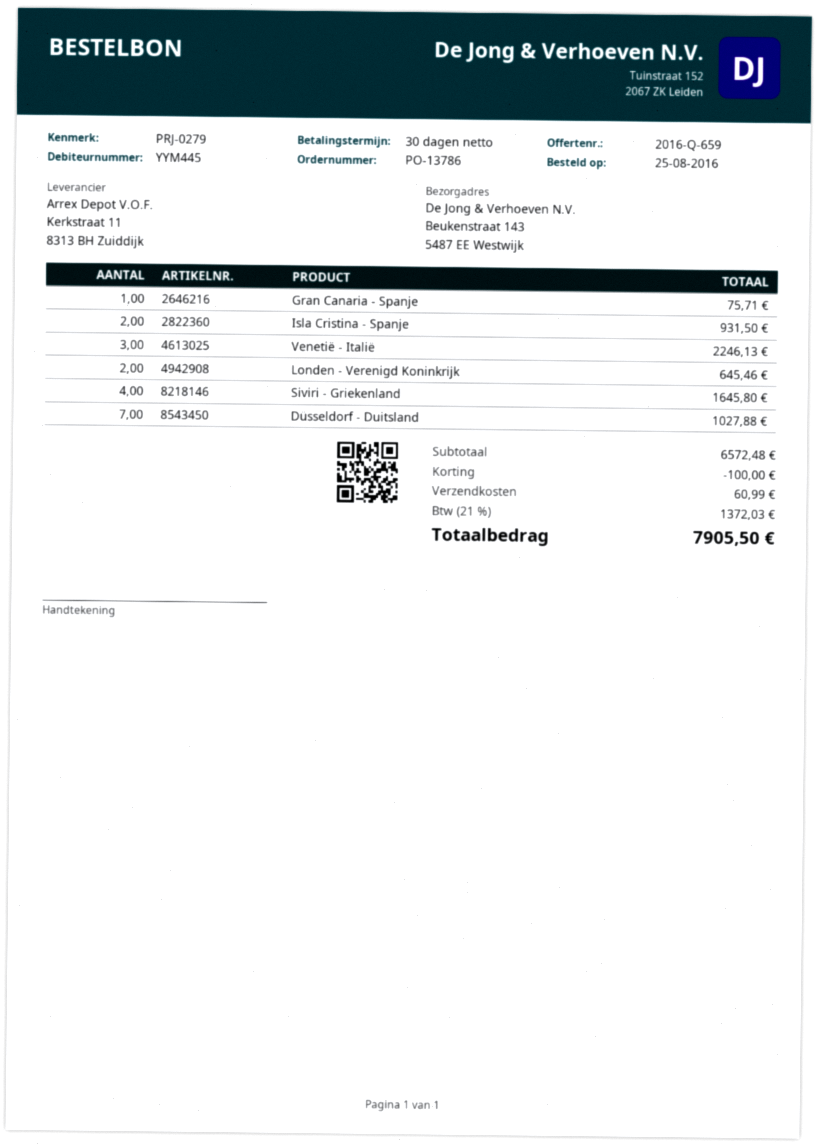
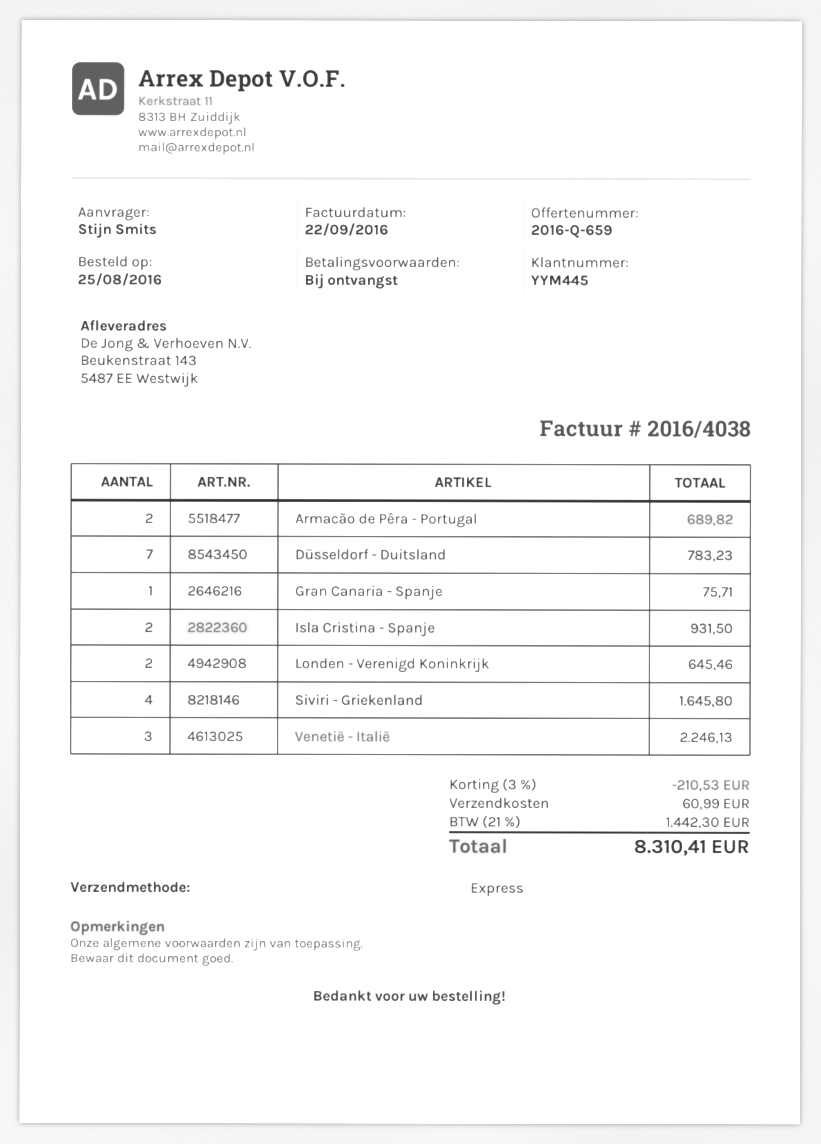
payment terms: 30 days -> on receipt
Düsseldorf - Duitsland: 7 for 1027.88 -> 7 for 783.23
Armacão de Pêra - Portugal: none -> 2 for 689.82
discount: 100.00 -> 210.53
tax: 21% = 1372.03 -> 21% = 1442.30
total: 7905.50 -> 8310.41

